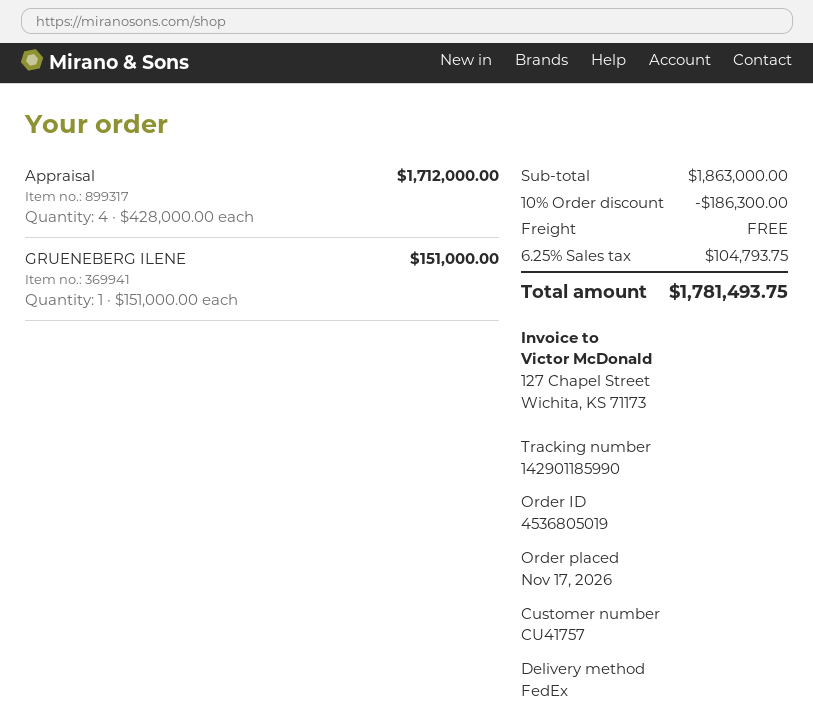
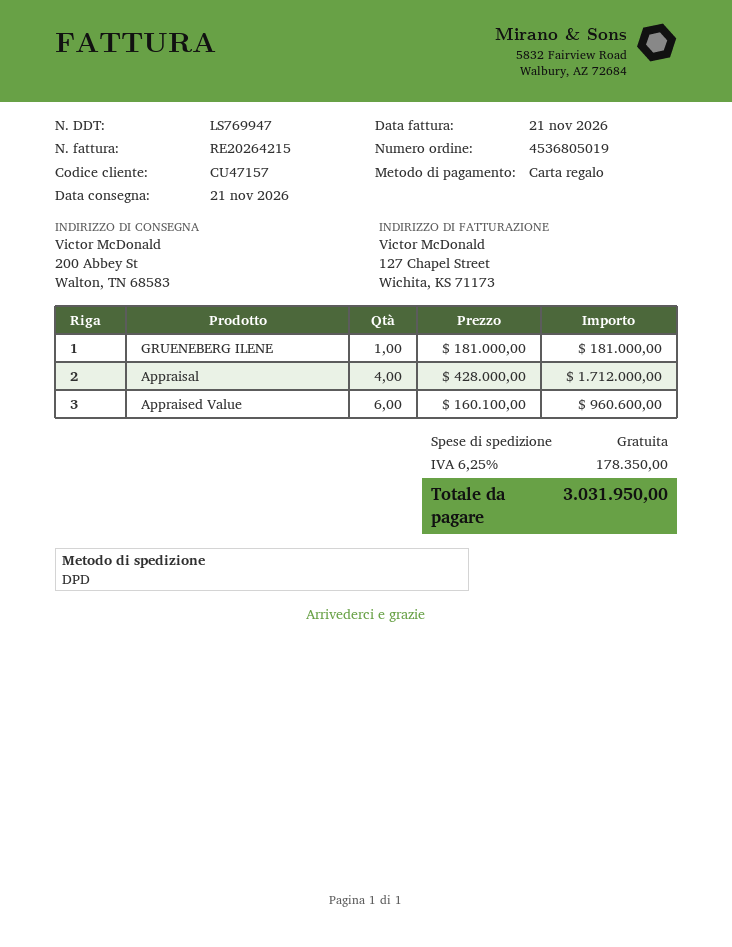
customer number: CU41757 -> CU47157
shipping method: FedEx -> DPD
GRUENEBERG ILENE: 1 x 151000.00 = 151000.00 -> 1 x 181000.00 = 181000.00
Appraised Value: none -> 6 x 160100.00 = 960600.00
discount: 10% = 186300.00 -> none
tax: 6.25% = 104793.75 -> 6.25% = 178350.00
total: 1781493.75 -> 3031950.00

